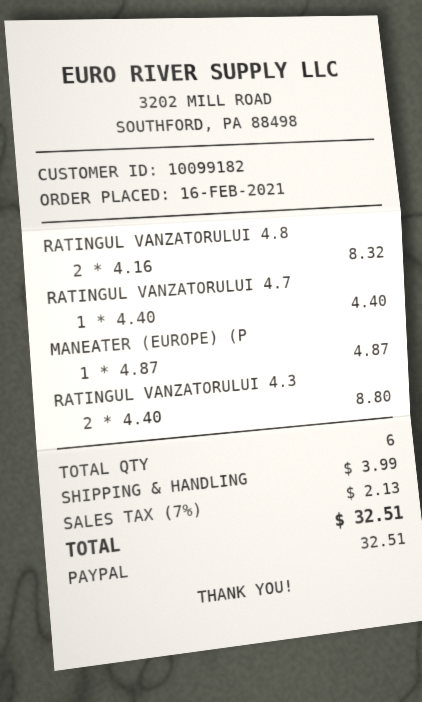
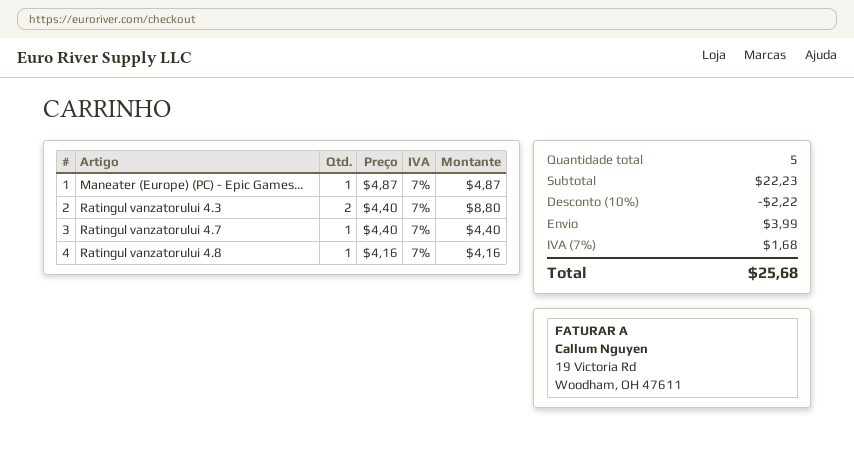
RATINGUL VANZATORULUI 4.8: 2 x 4.16 = 8.32 -> 1 x 4.16 = 4.16
total quantity: 6 -> 5
discount: none -> 10% = 2.22
tax: 7% = 2.13 -> 7% = 1.68
total: 32.51 -> 25.68

